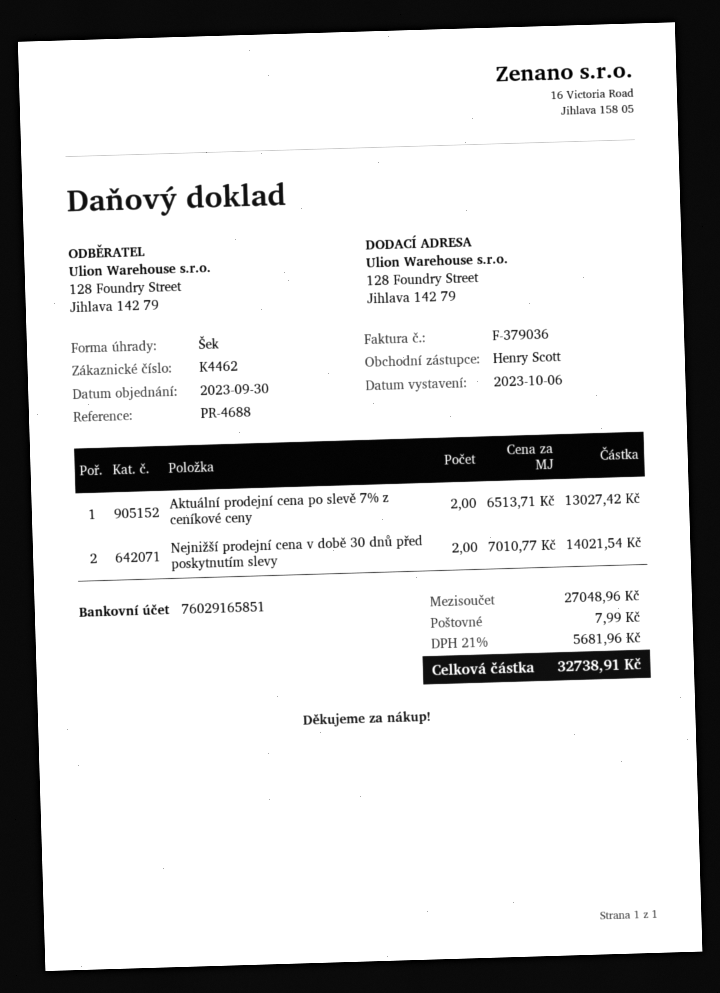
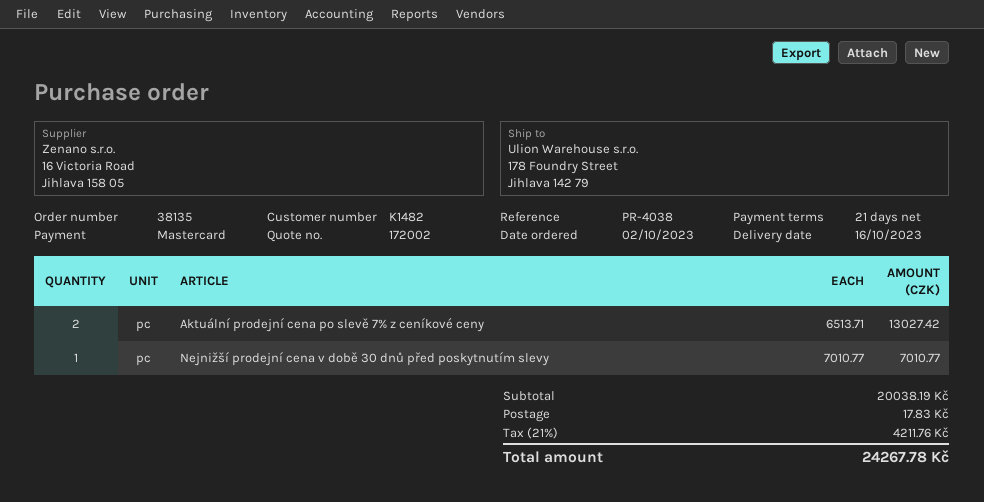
order date: 2023-09-30 -> 2023-10-02
customer number: K4462 -> K1482
reference: PR-4688 -> PR-4038
payment method: cheque -> Mastercard
ship to: 128 Foundry Street, Jihlava 142 79 -> 178 Foundry Street, Jihlava 142 79
Nejnižší prodejní cena v době 30 dnů před poskytnutím slevy: 2 x 7010.77 = 14021.54 -> 1 x 7010.77 = 7010.77
subtotal: 27048.96 -> 20038.19
shipping: 7.99 -> 17.83
tax: 21% = 5681.96 -> 21% = 4211.76
total: 32738.91 -> 24267.78

